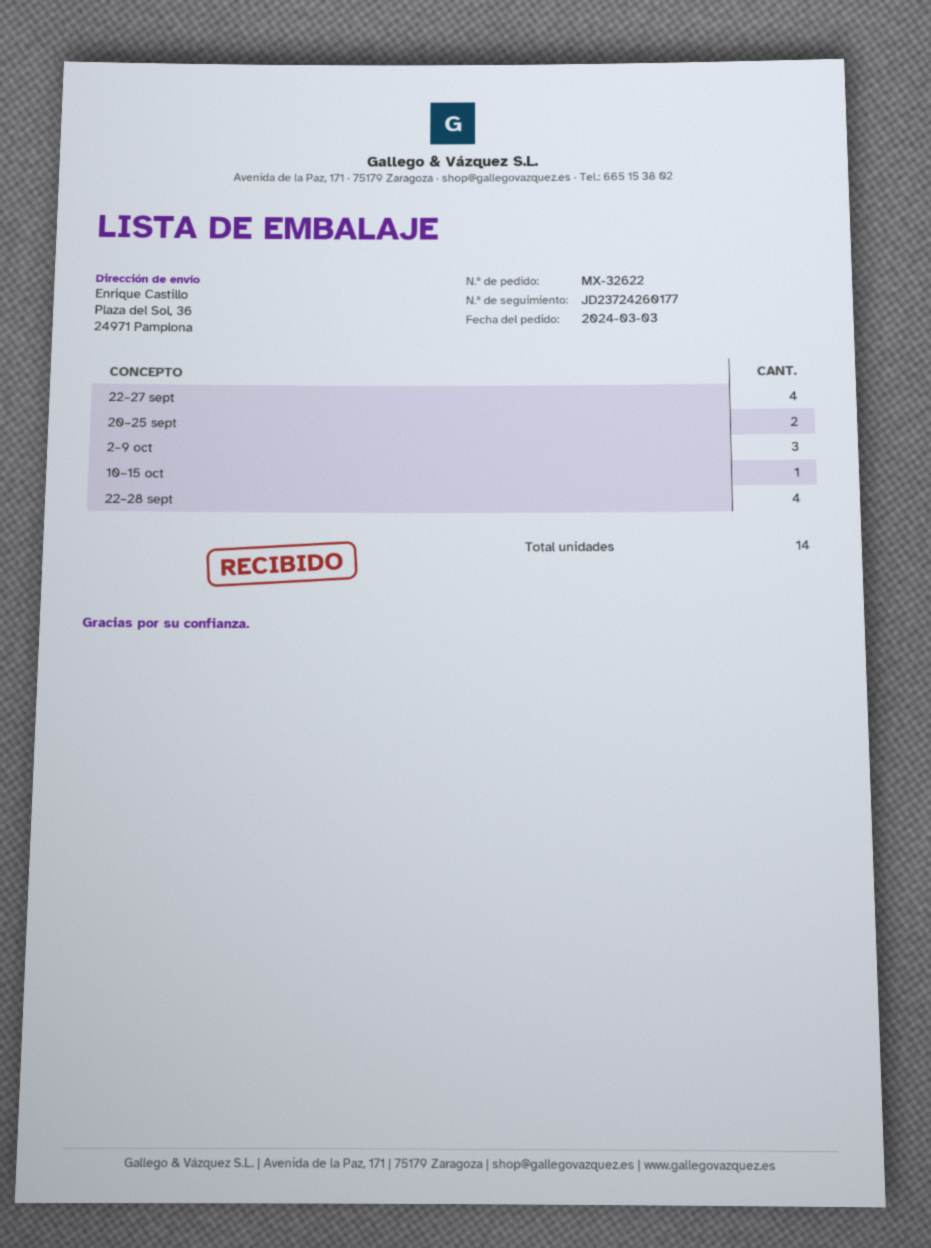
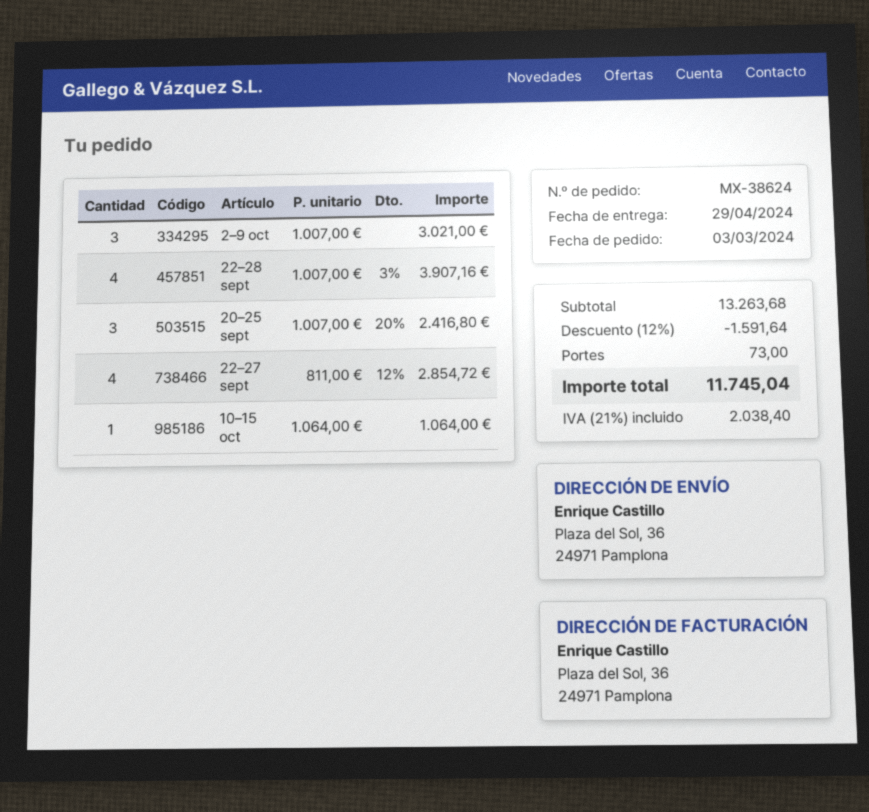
order number: MX-32622 -> MX-38624
20–25 sept: 2 -> 3

